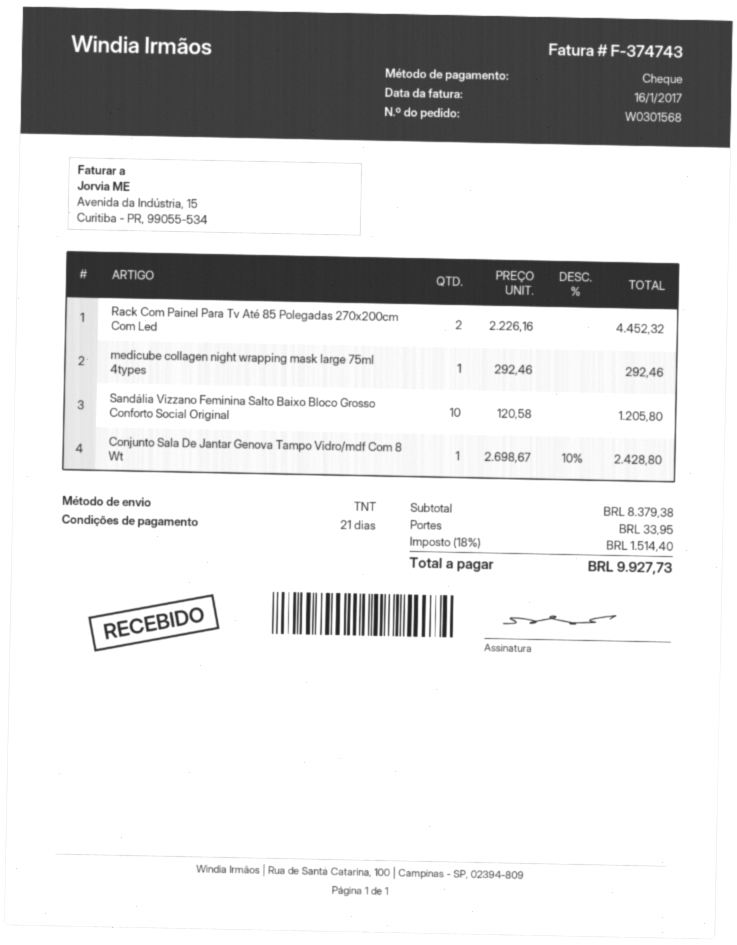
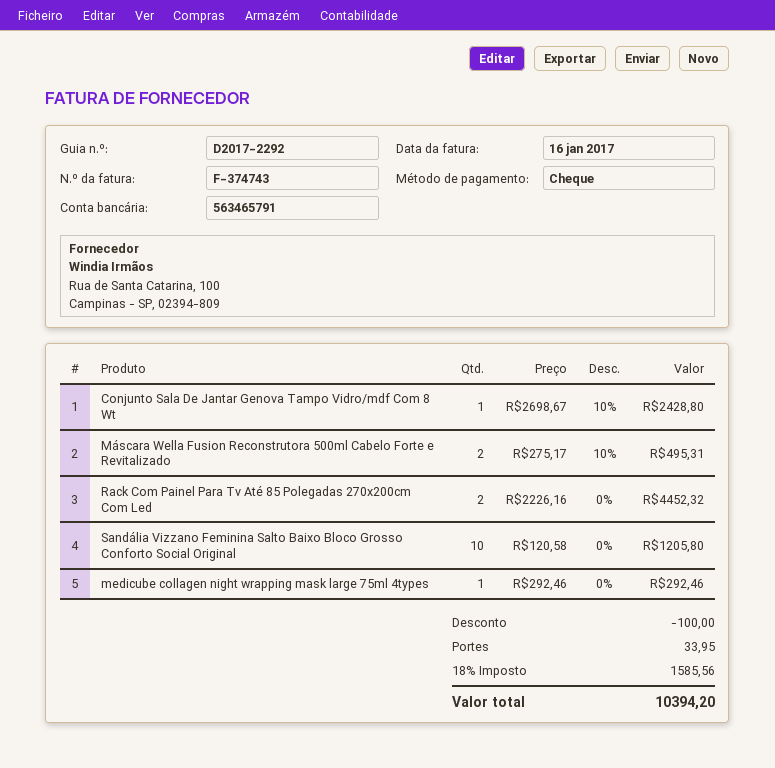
Máscara Wella Fusion Reconstrutora 500ml Cabelo Forte e Revitalizado: none -> 2 x 275.17 - 10% = 495.31
discount: none -> 100.00
tax: 18% = 1514.40 -> 18% = 1585.56
total: 9927.73 -> 10394.20

